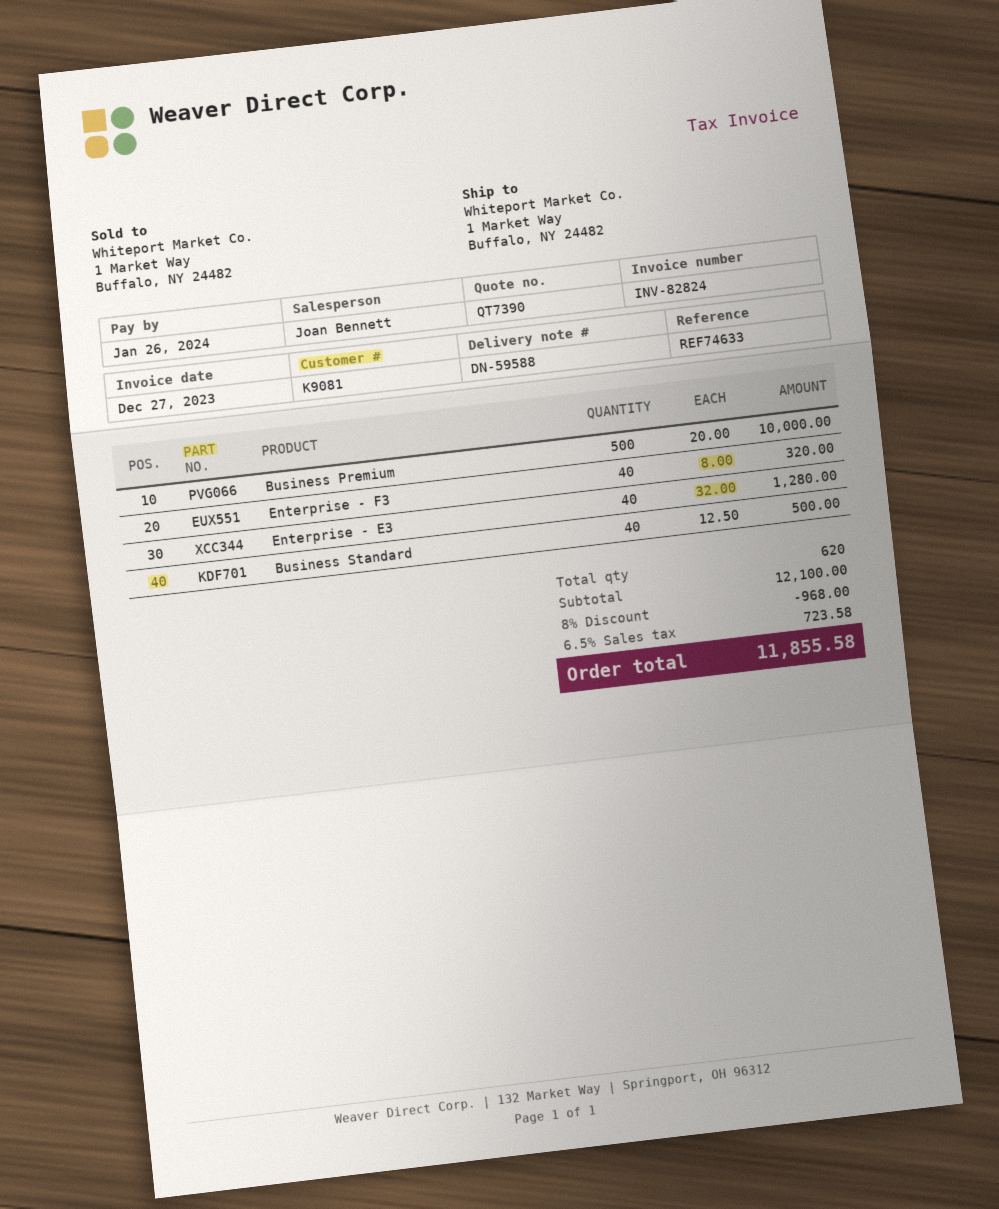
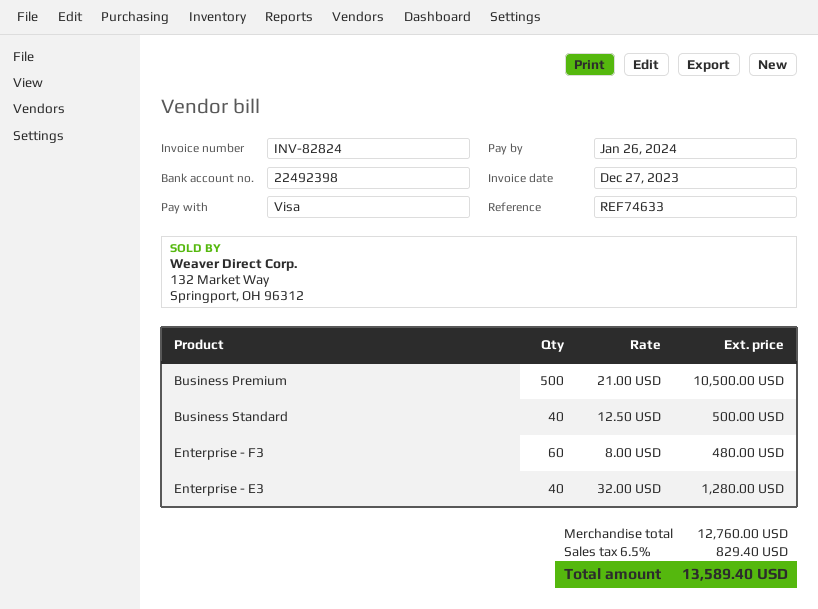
Business Premium: 500 x 20.00 = 10000.00 -> 500 x 21.00 = 10500.00
Enterprise - F3: 40 x 8.00 = 320.00 -> 60 x 8.00 = 480.00
subtotal: 12100.00 -> 12760.00
discount: 8% = 968.00 -> none
tax: 6.5% = 723.58 -> 6.5% = 829.40
total: 11855.58 -> 13589.40

